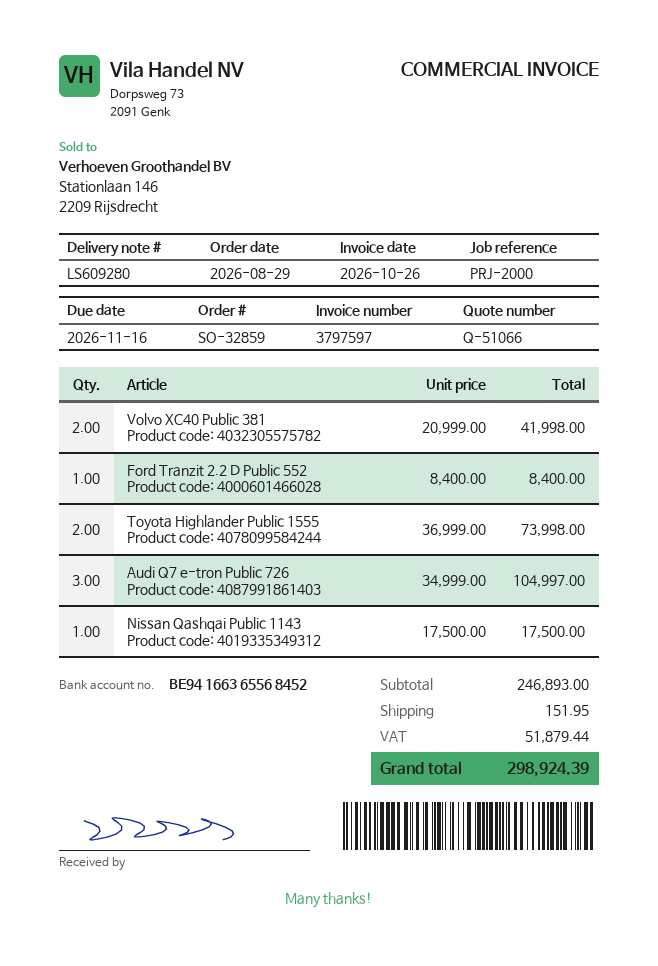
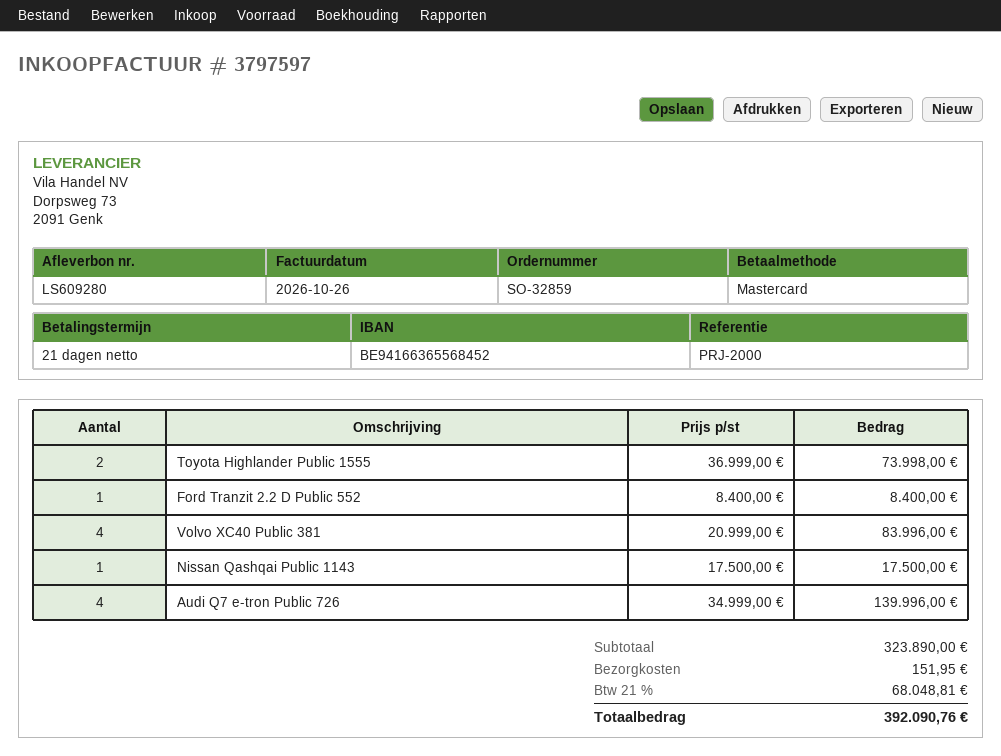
Volvo XC40 Public 381: 2 x 20999.00 = 41998.00 -> 4 x 20999.00 = 83996.00
Audi Q7 e-tron Public 726: 3 x 34999.00 = 104997.00 -> 4 x 34999.00 = 139996.00
subtotal: 246893.00 -> 323890.00
tax: 51879.44 -> 68048.81
total: 298924.39 -> 392090.76

